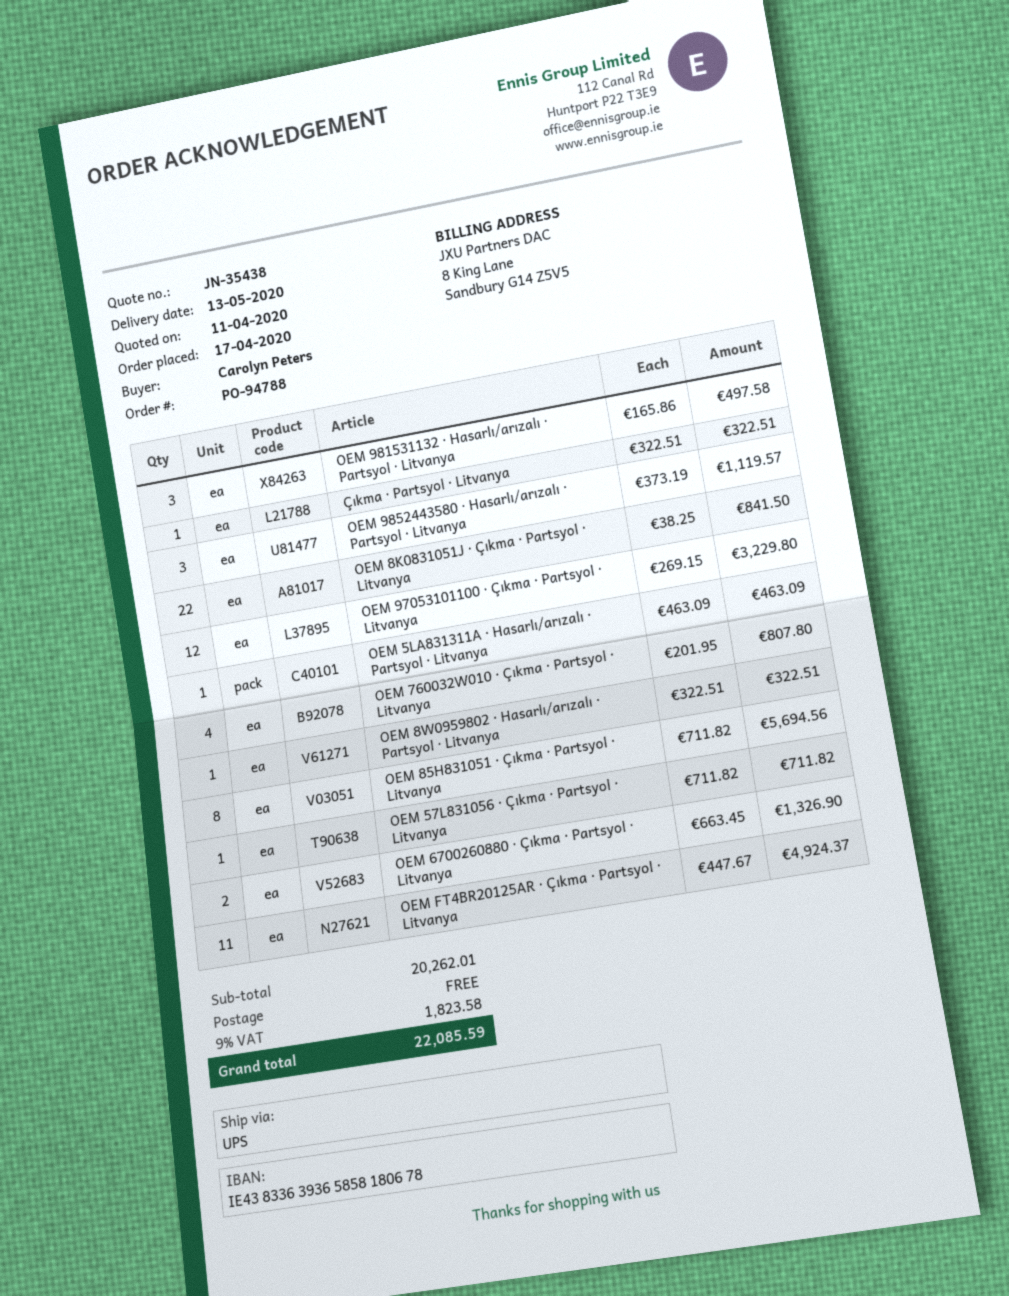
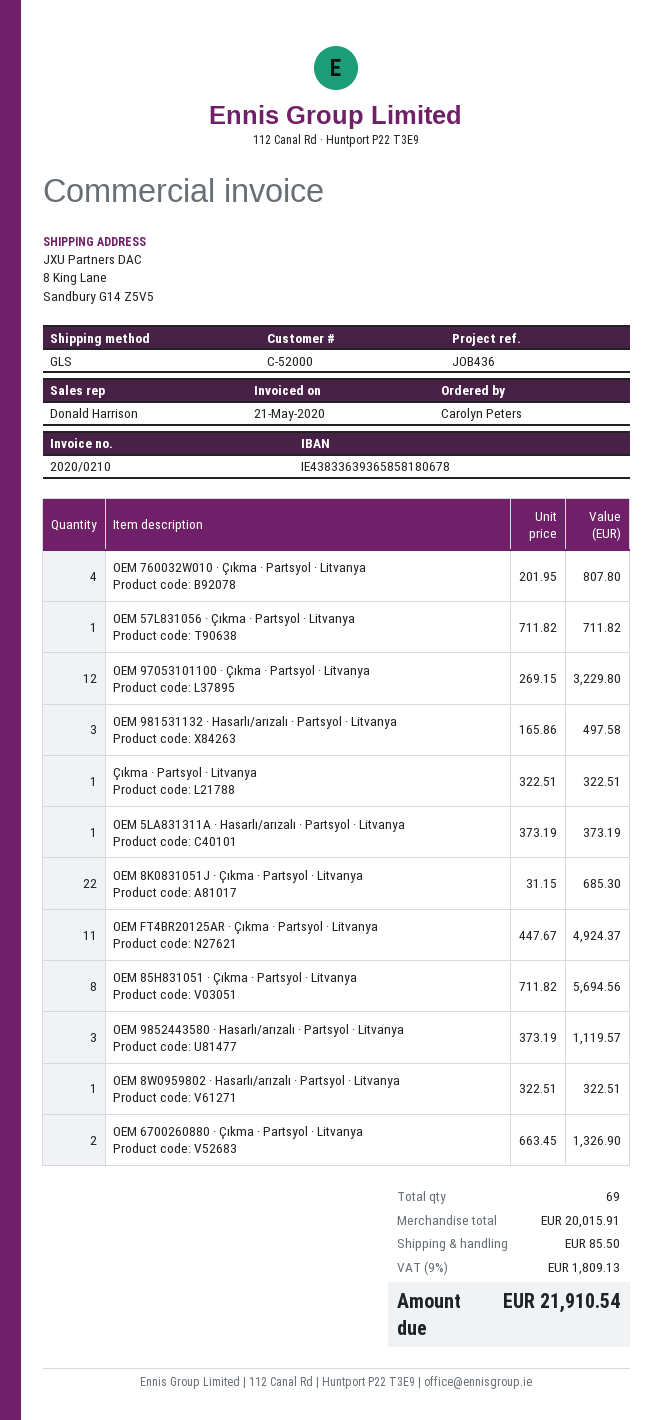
shipping method: UPS -> GLS
OEM 8K0831051J · Çıkma · Partsyol · Litvanya: 22 x 38.25 = 841.50 -> 22 x 31.15 = 685.30
OEM 5LA831311A · Hasarlı/arızalı · Partsyol · Litvanya: 1 x 463.09 = 463.09 -> 1 x 373.19 = 373.19
subtotal: 20262.01 -> 20015.91
shipping: 0.00 -> 85.50
tax: 9% = 1823.58 -> 9% = 1809.13
total: 22085.59 -> 21910.54

